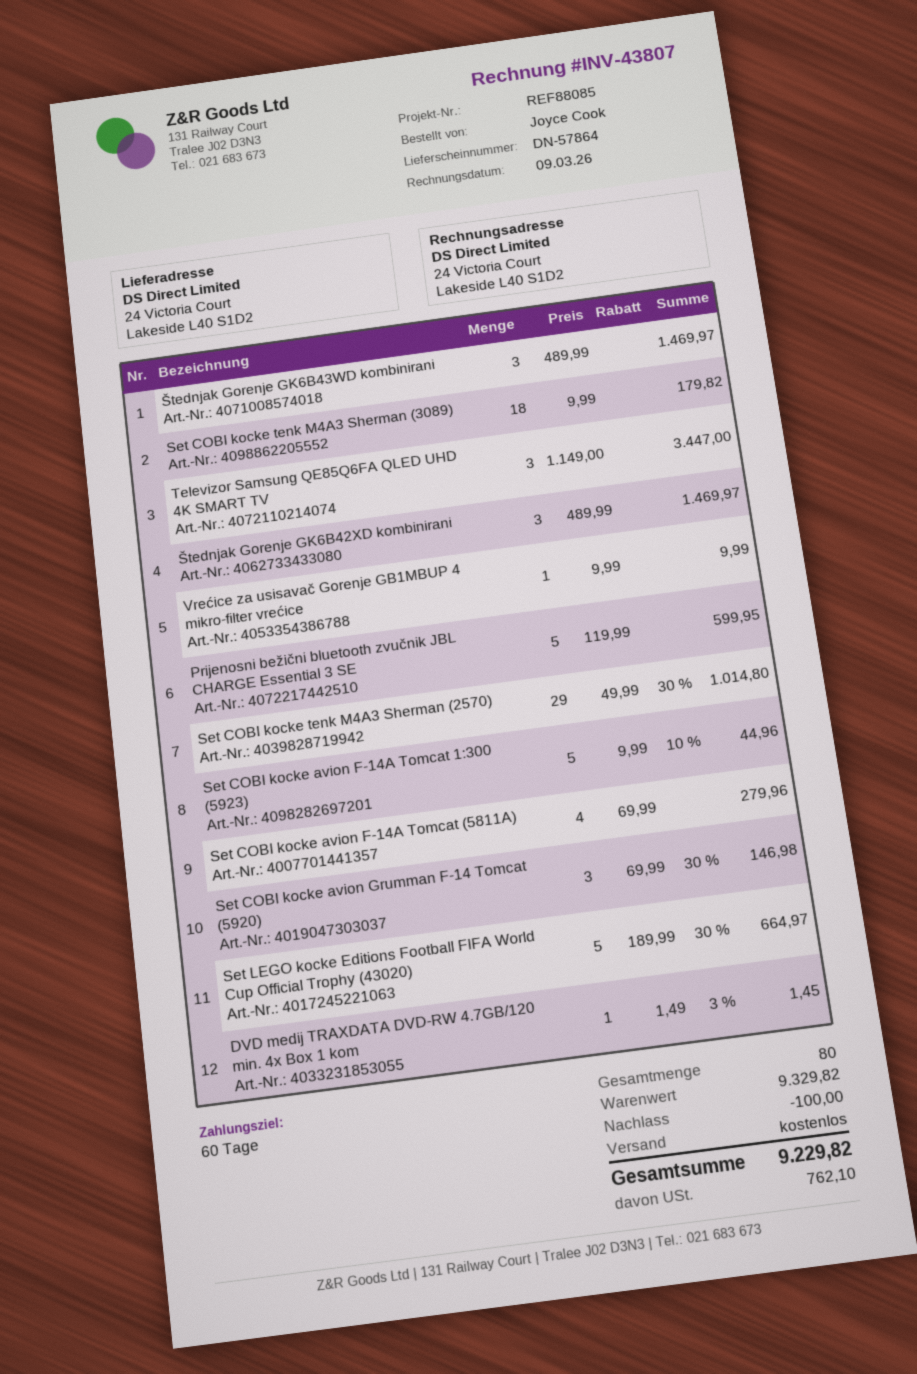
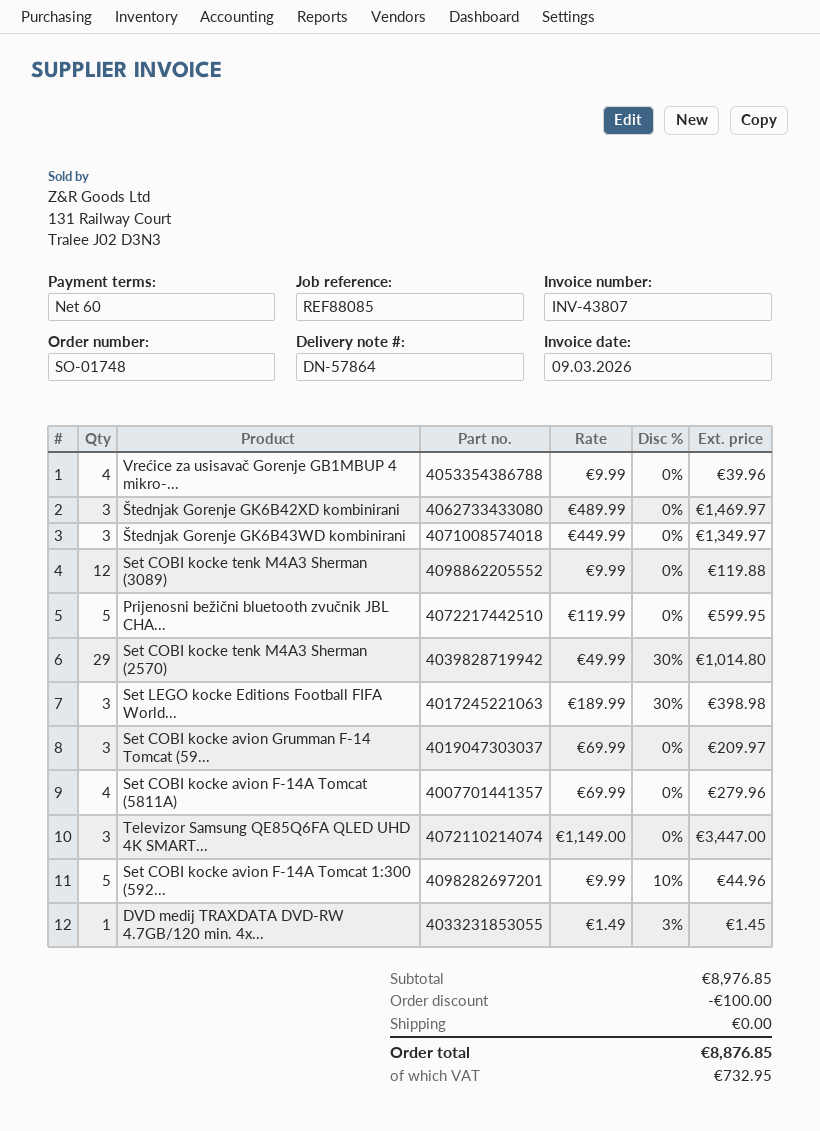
Štednjak Gorenje GK6B43WD kombinirani: 3 x 489.99 = 1469.97 -> 3 x 449.99 = 1349.97
Set COBI kocke tenk M4A3 Sherman (3089): 18 x 9.99 = 179.82 -> 12 x 9.99 = 119.88
Vrećice za usisavač Gorenje GB1MBUP 4 mikro-filter vrećice: 1 x 9.99 = 9.99 -> 4 x 9.99 = 39.96
Set COBI kocke avion Grumman F-14 Tomcat (5920): 3 x 69.99 - 30% = 146.98 -> 3 x 69.99 = 209.97
Set LEGO kocke Editions Football FIFA World Cup Official Trophy (43020): 5 x 189.99 - 30% = 664.97 -> 3 x 189.99 - 30% = 398.98
subtotal: 9329.82 -> 8976.85
tax: 762.10 -> 732.95
total: 9229.82 -> 8876.85

